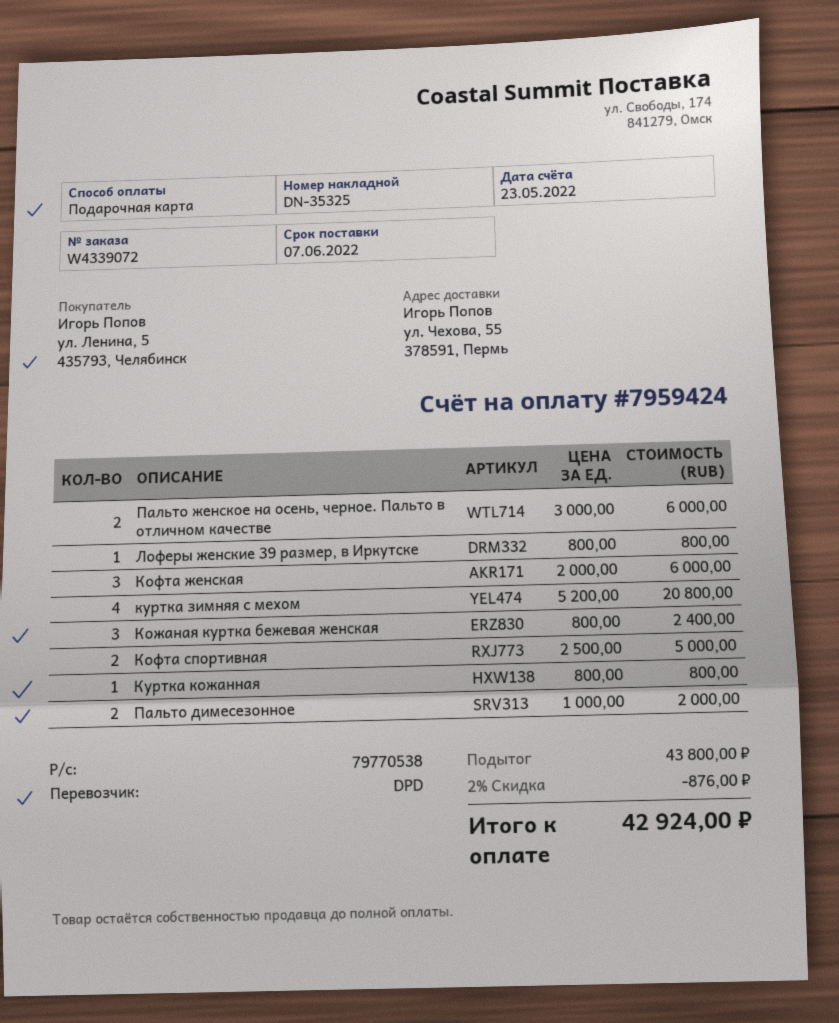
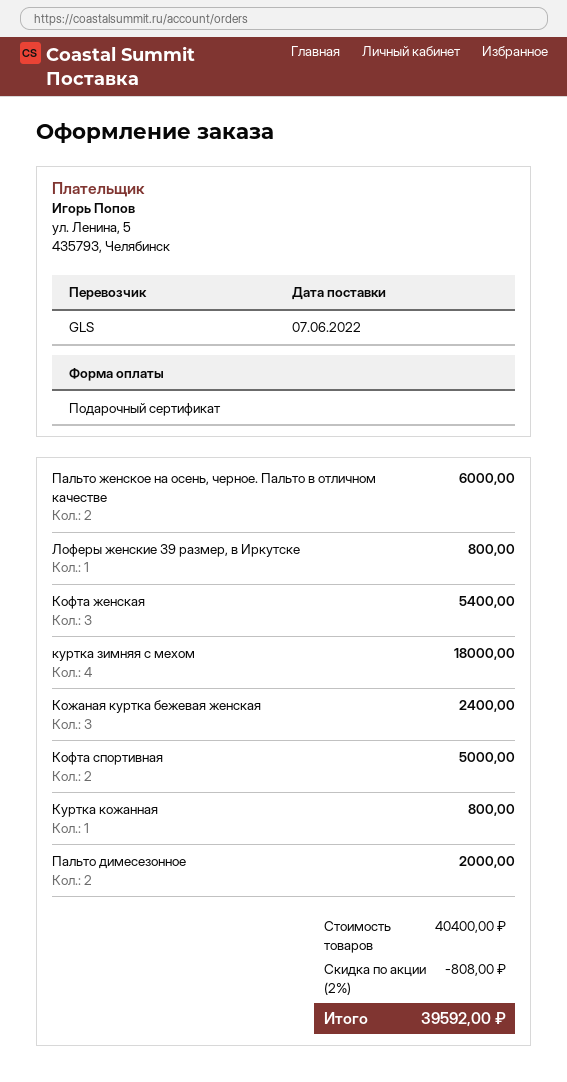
shipping method: DPD -> GLS
Кофта женская: 3 for 6000.00 -> 3 for 5400.00
куртка зимняя с мехом: 4 for 20800.00 -> 4 for 18000.00
subtotal: 43800.00 -> 40400.00
discount: 2% = 876.00 -> 2% = 808.00
total: 42924.00 -> 39592.00

